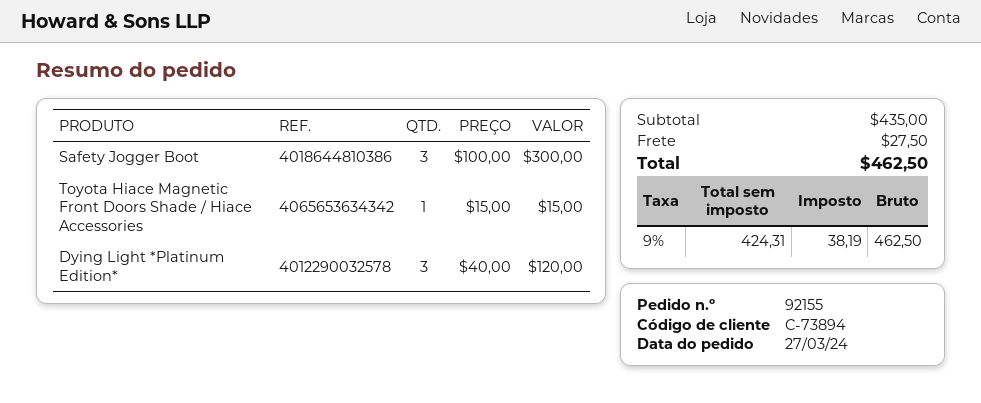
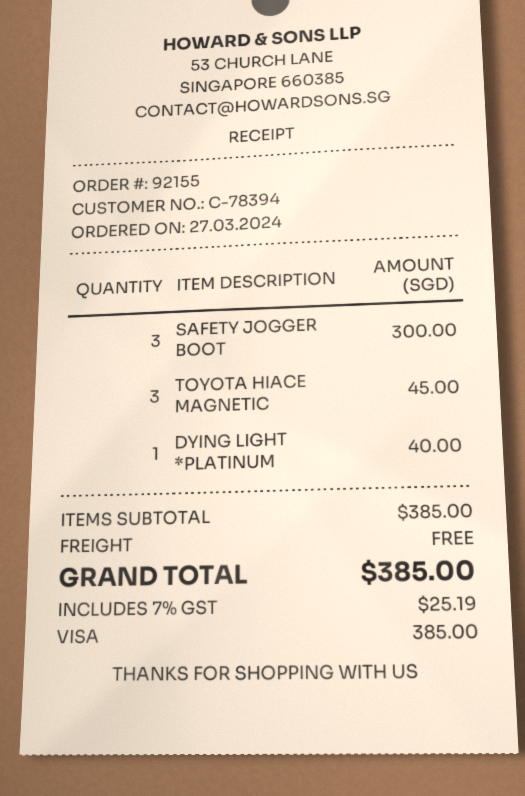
customer number: C-73894 -> C-78394
Toyota Hiace Magnetic Front Doors Shade / Hiace Accessories: 1 for 15.00 -> 3 for 45.00
Dying Light *Platinum Edition*: 3 for 120.00 -> 1 for 40.00
subtotal: 435.00 -> 385.00
shipping: 27.50 -> 0.00
tax: 9% = 38.19 -> 7% = 25.19
total: 462.50 -> 385.00

